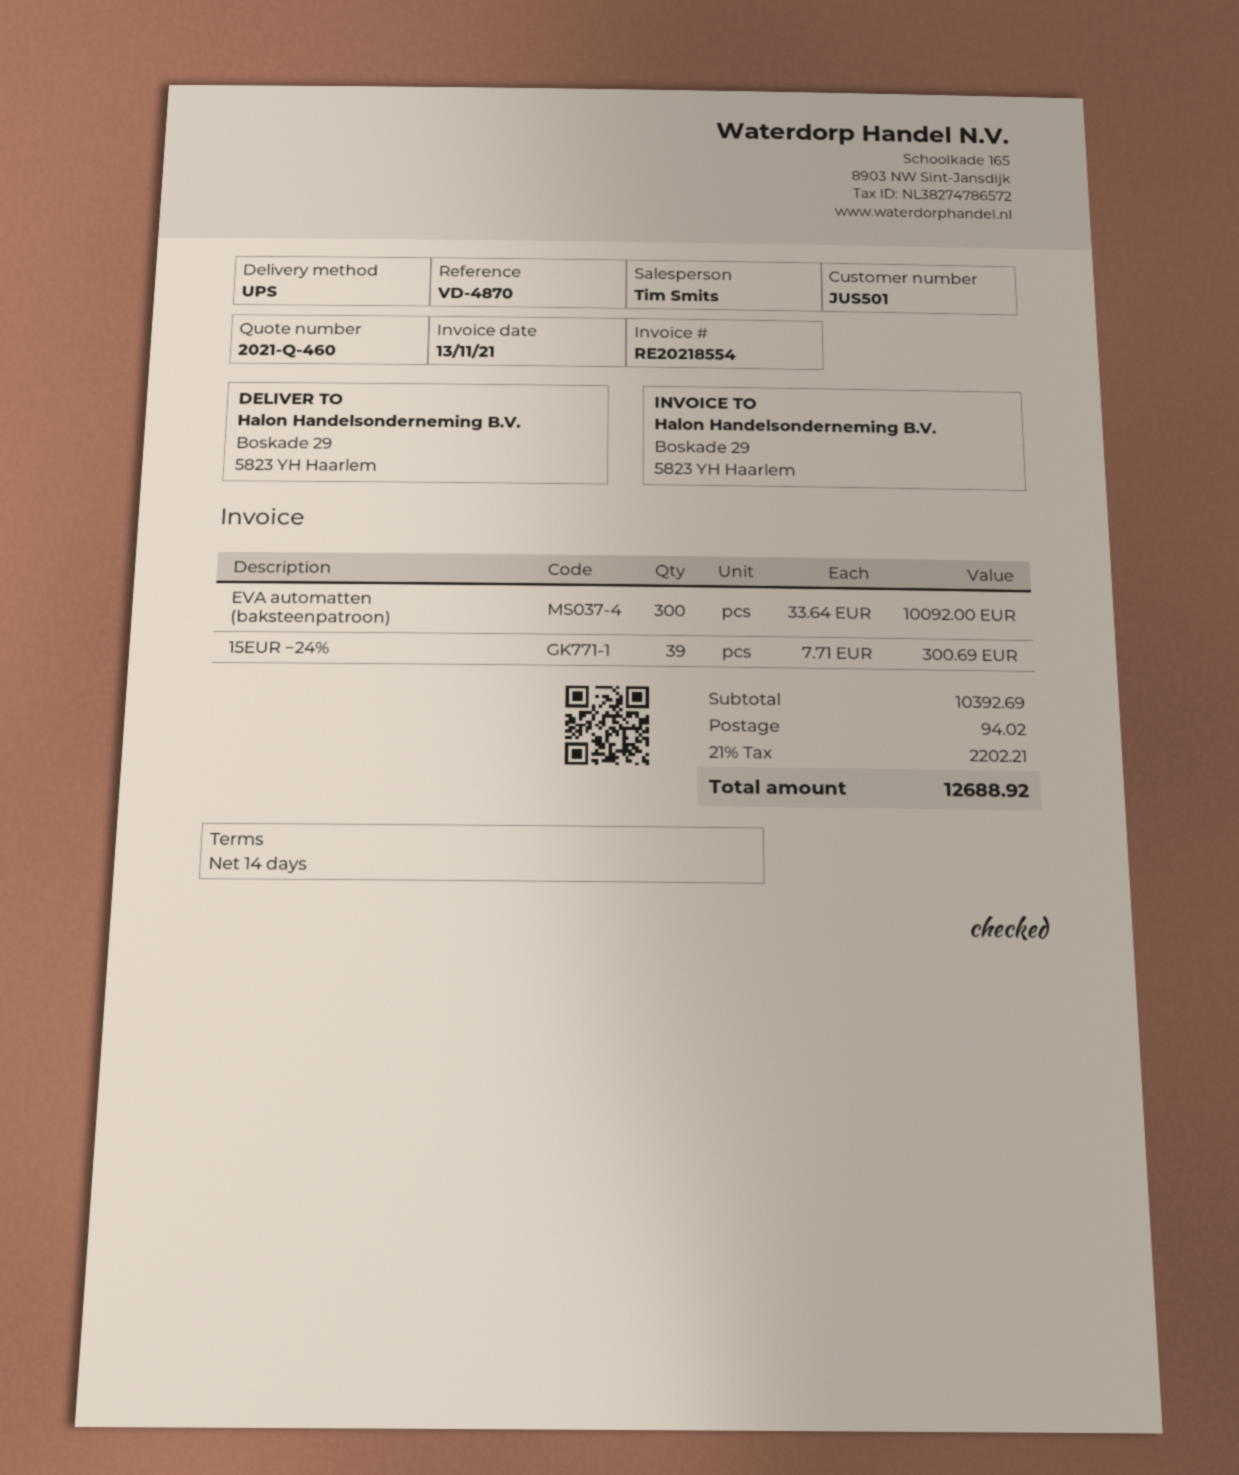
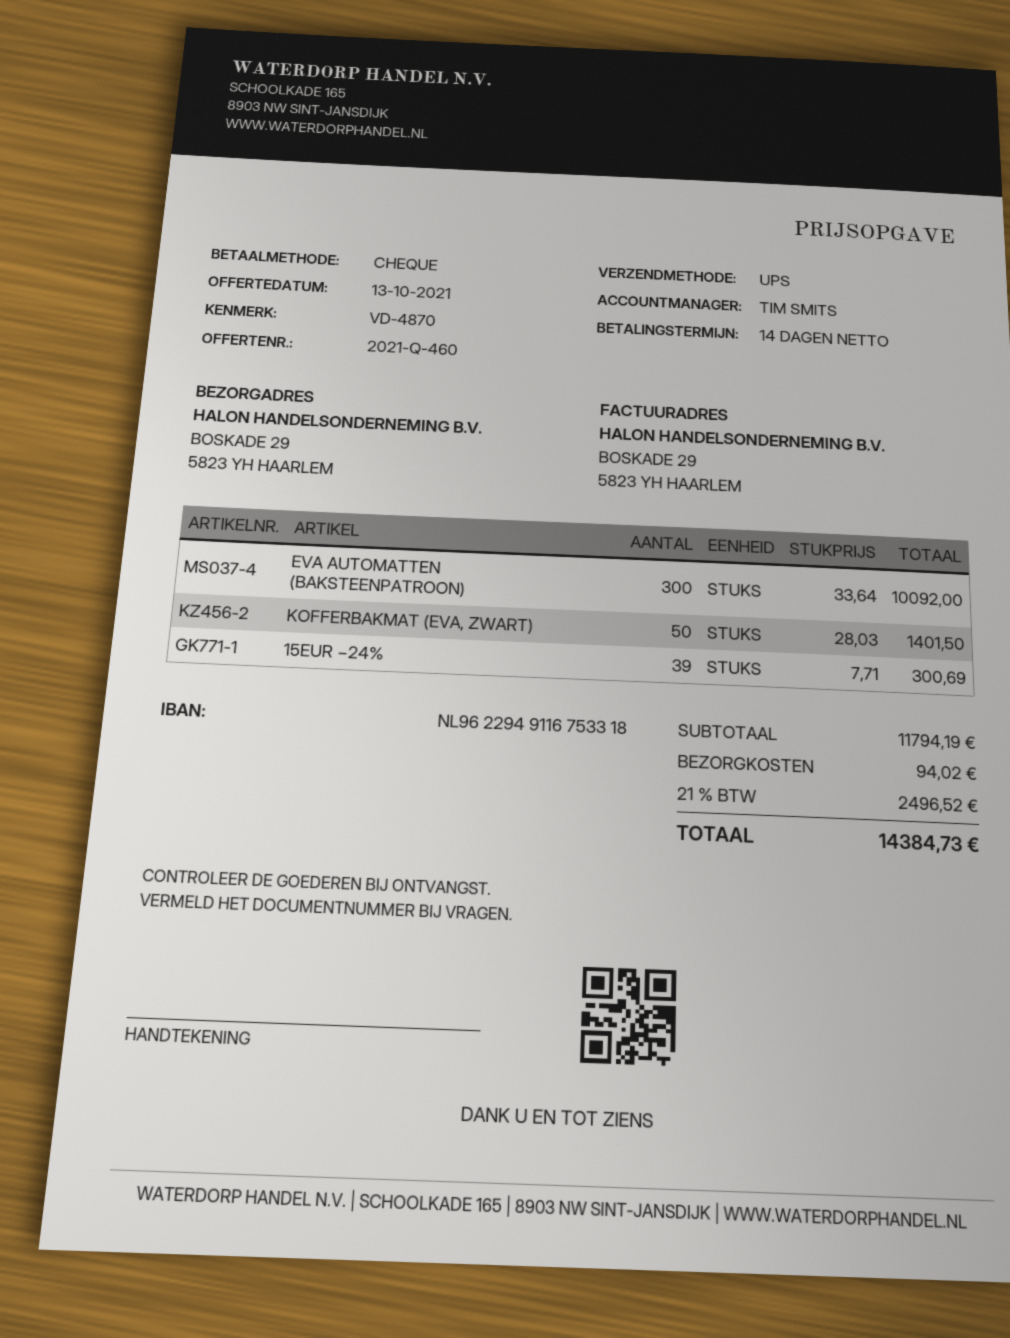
KOFFERBAKMAT (EVA, ZWART): none -> 50 x 28.03 = 1401.50
subtotal: 10392.69 -> 11794.19
tax: 21% = 2202.21 -> 21% = 2496.52
total: 12688.92 -> 14384.73

